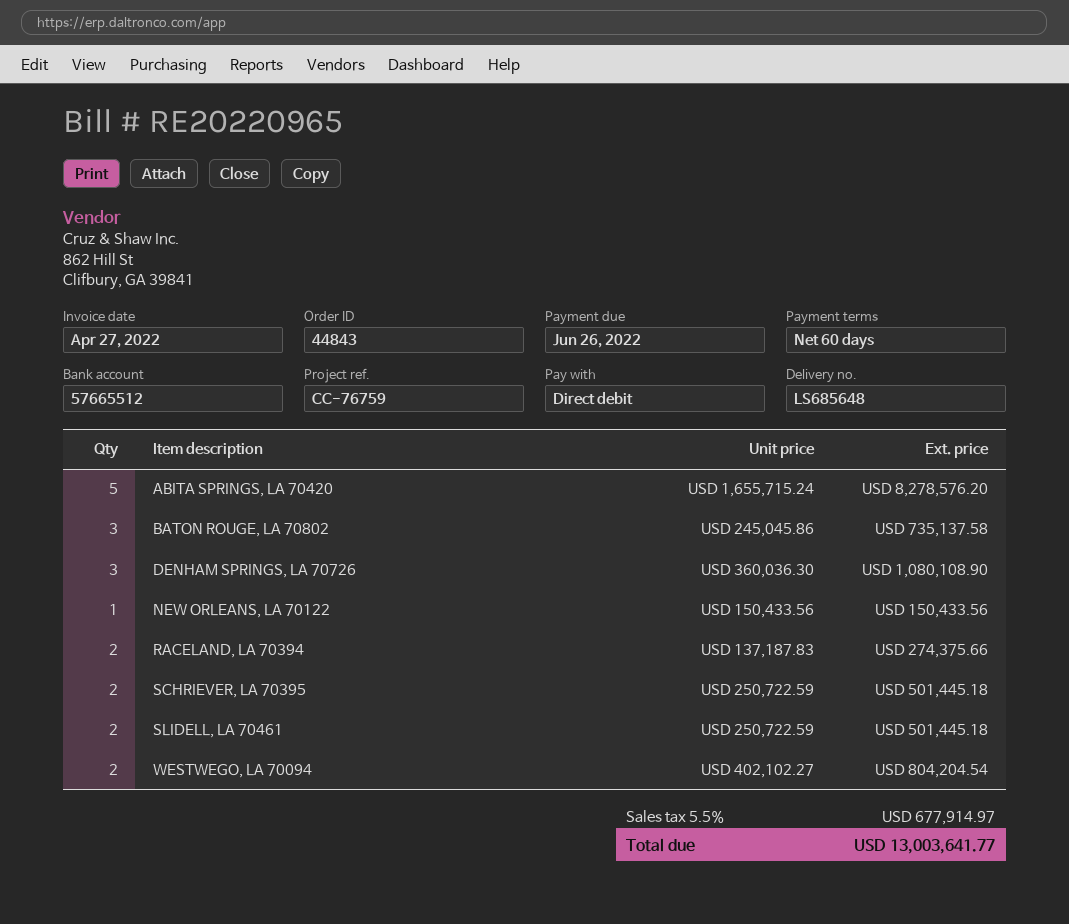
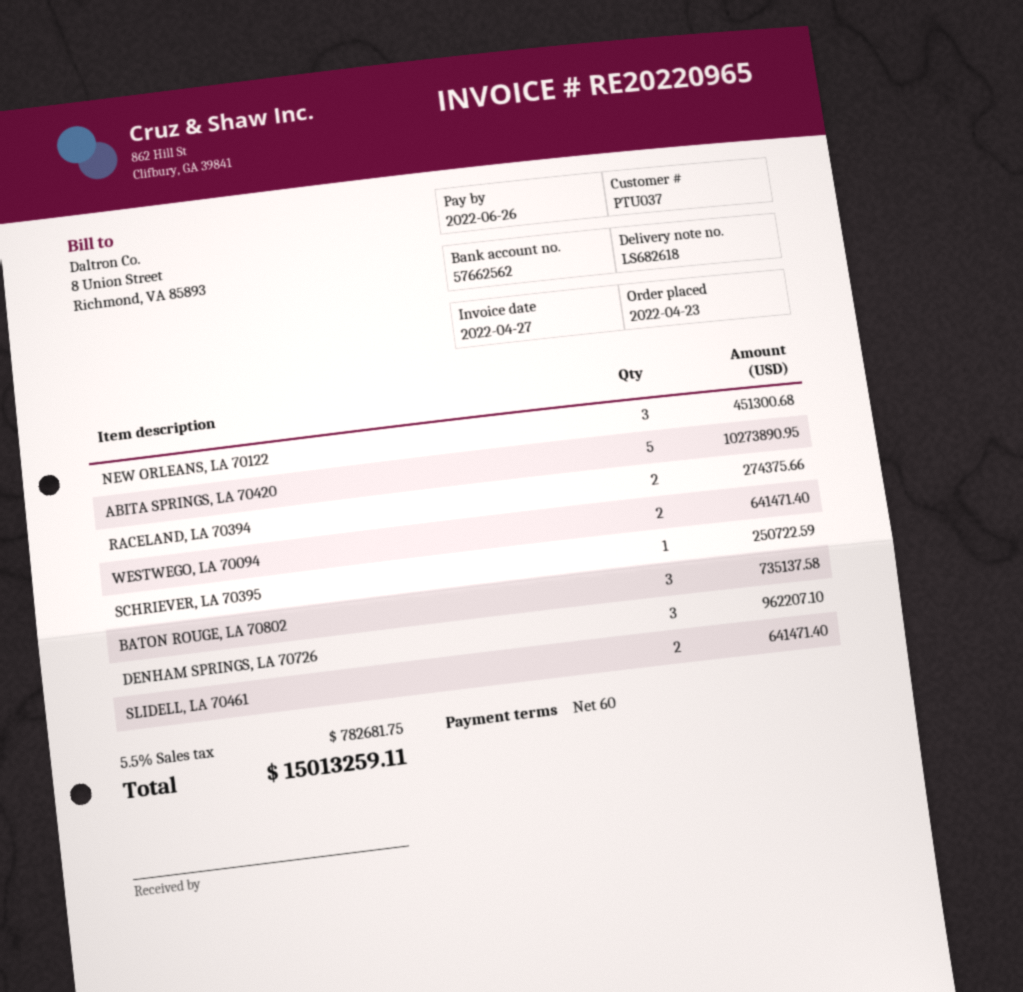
delivery note number: LS685648 -> LS682618
bank account: 57665512 -> 57662562
ABITA SPRINGS, LA 70420: 5 for 8278576.20 -> 5 for 10273890.95
DENHAM SPRINGS, LA 70726: 3 for 1080108.90 -> 3 for 962207.10
NEW ORLEANS, LA 70122: 1 for 150433.56 -> 3 for 451300.68
SCHRIEVER, LA 70395: 2 for 501445.18 -> 1 for 250722.59
SLIDELL, LA 70461: 2 for 501445.18 -> 2 for 641471.40
WESTWEGO, LA 70094: 2 for 804204.54 -> 2 for 641471.40
tax: 5.5% = 677914.97 -> 5.5% = 782681.75
total: 13003641.77 -> 15013259.11

